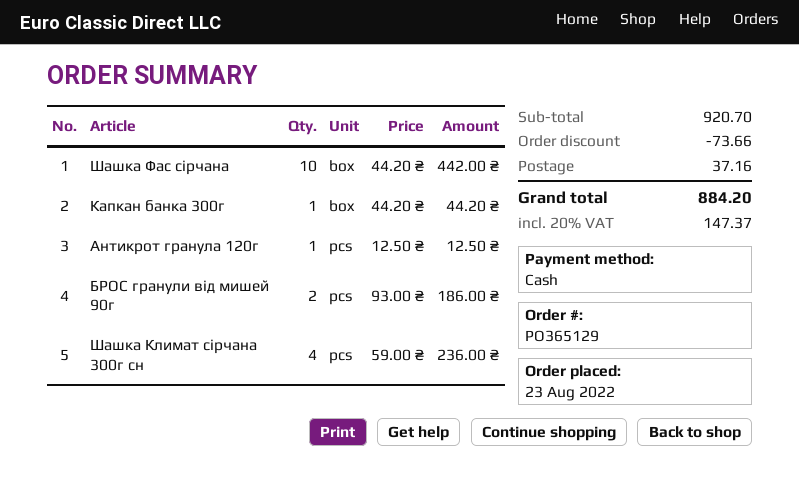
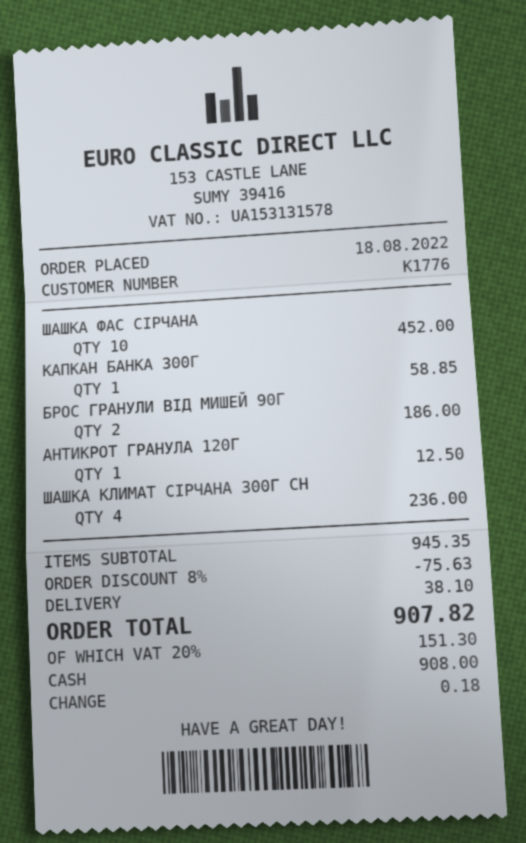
order date: 2022-08-23 -> 2022-08-18
Шашка Фас сірчана: 10 for 442.00 -> 10 for 452.00
Капкан банка 300г: 1 for 44.20 -> 1 for 58.85
subtotal: 920.70 -> 945.35
discount: 73.66 -> 75.63
shipping: 37.16 -> 38.10
tax: 20% = 147.37 -> 20% = 151.30
total: 884.20 -> 907.82

